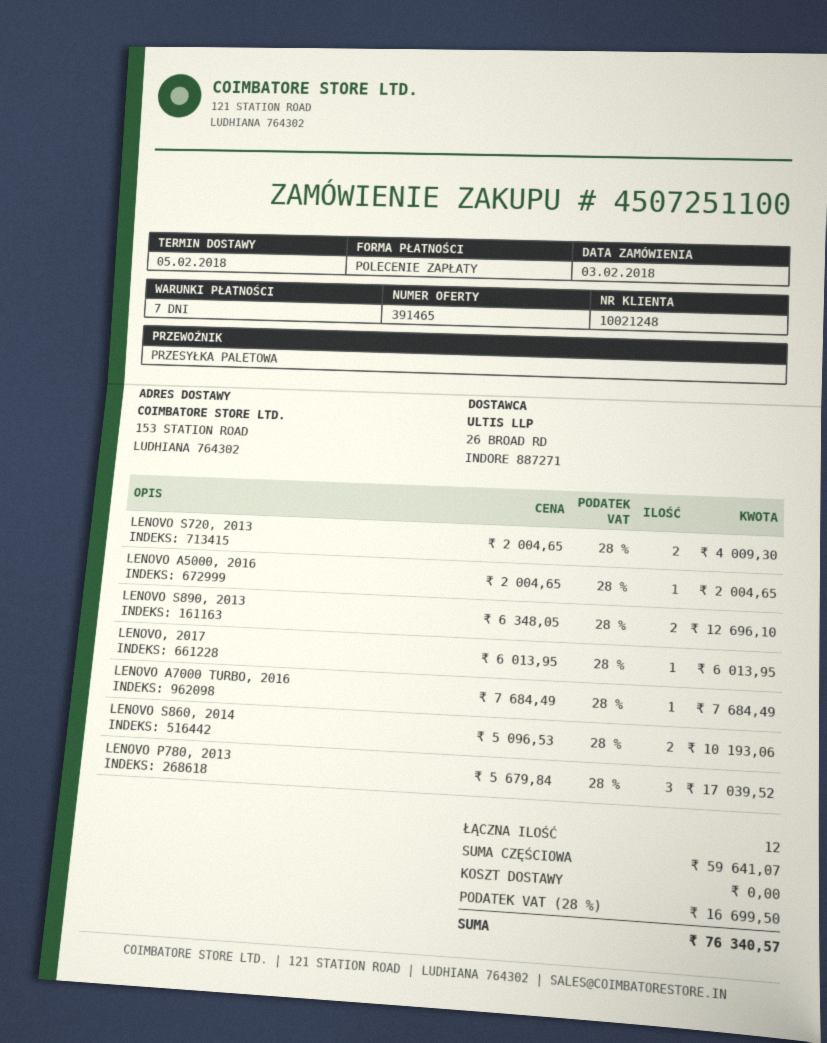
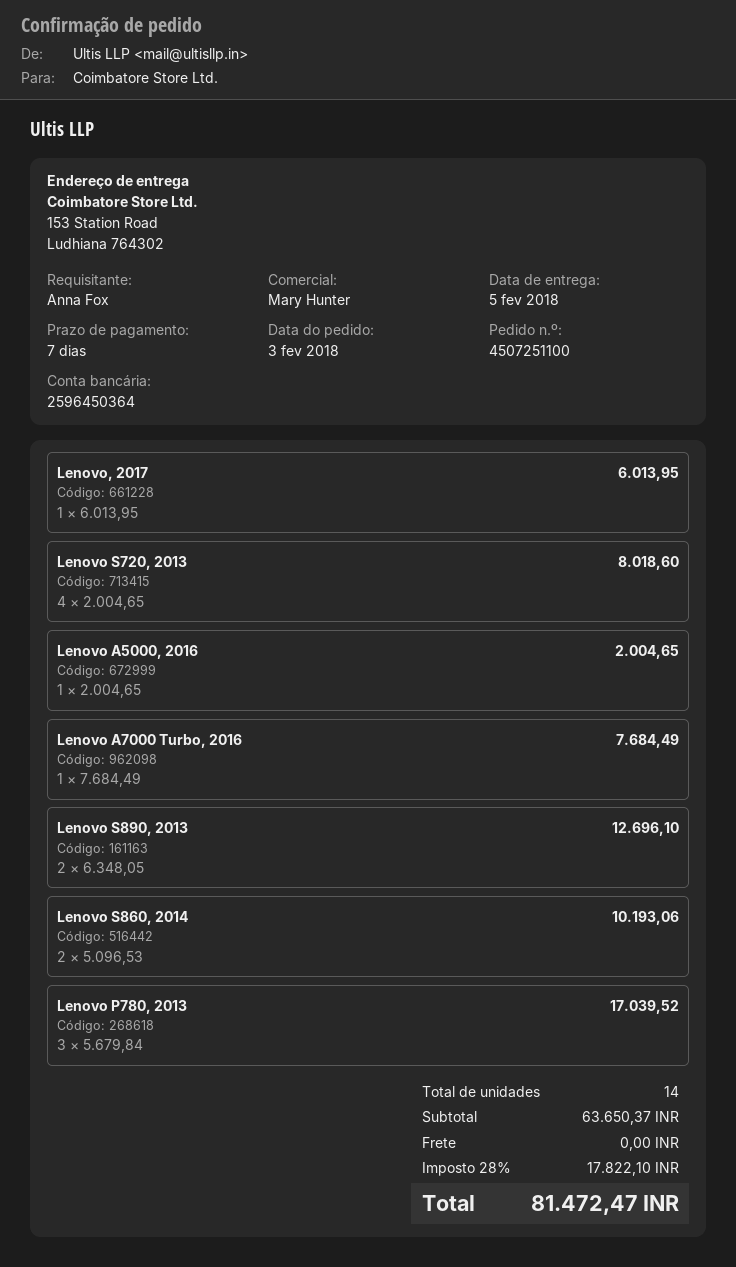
LENOVO S720, 2013: 2 x 2004.65 = 4009.30 -> 4 x 2004.65 = 8018.60
total quantity: 12 -> 14
subtotal: 59641.07 -> 63650.37
tax: 28% = 16699.50 -> 28% = 17822.10
total: 76340.57 -> 81472.47

